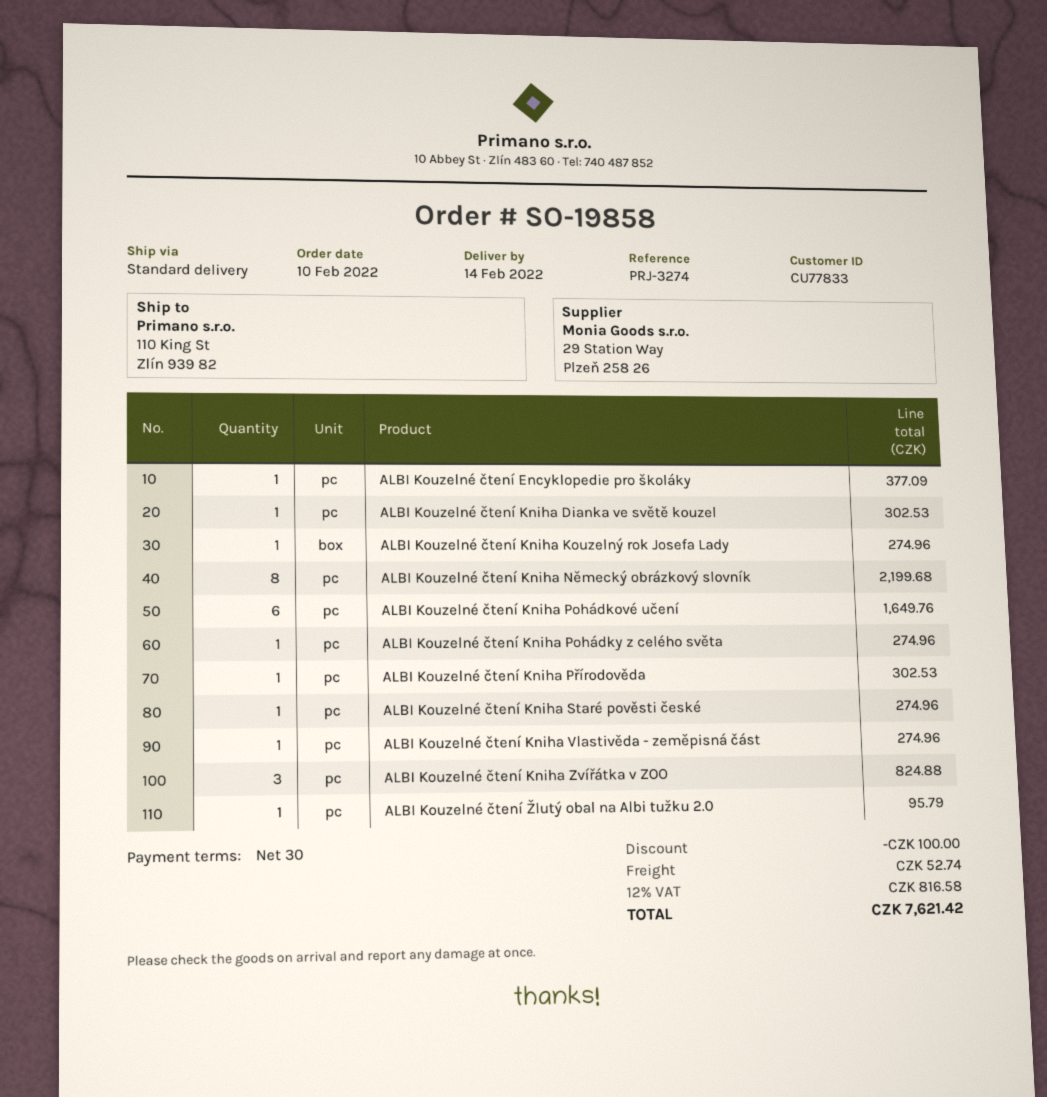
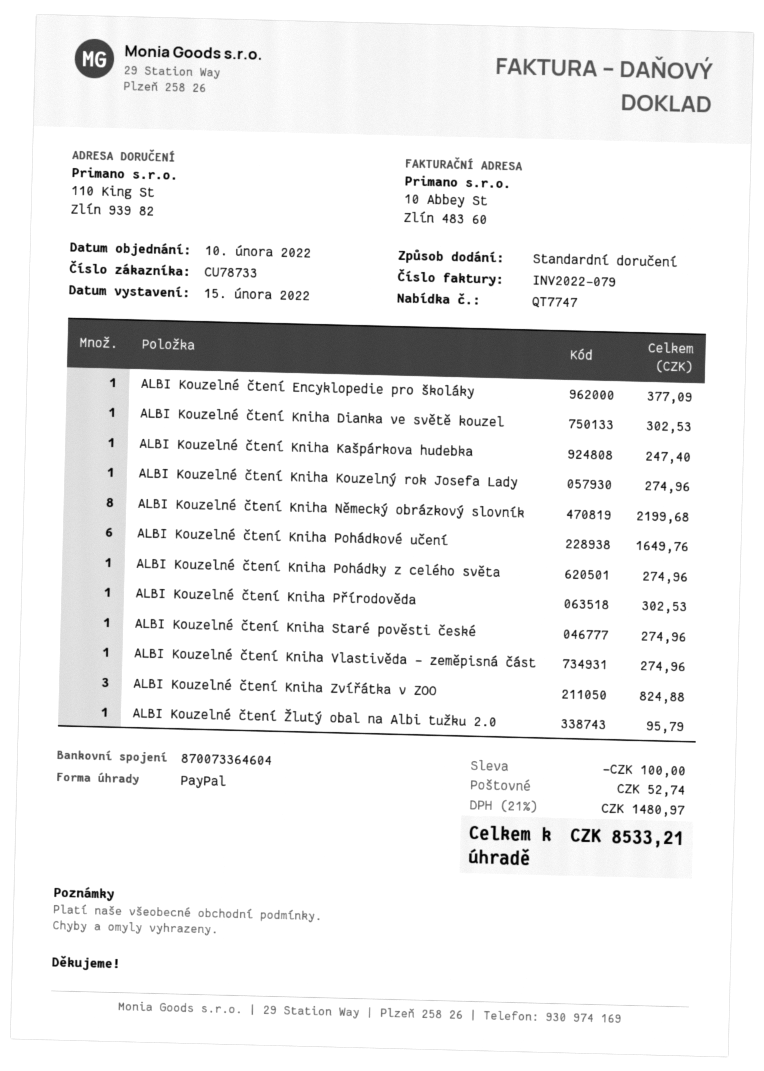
customer number: CU77833 -> CU78733
ALBI Kouzelné čtení Kniha Kašpárkova hudebka: none -> 1 for 247.40
tax: 12% = 816.58 -> 21% = 1480.97
total: 7621.42 -> 8533.21

